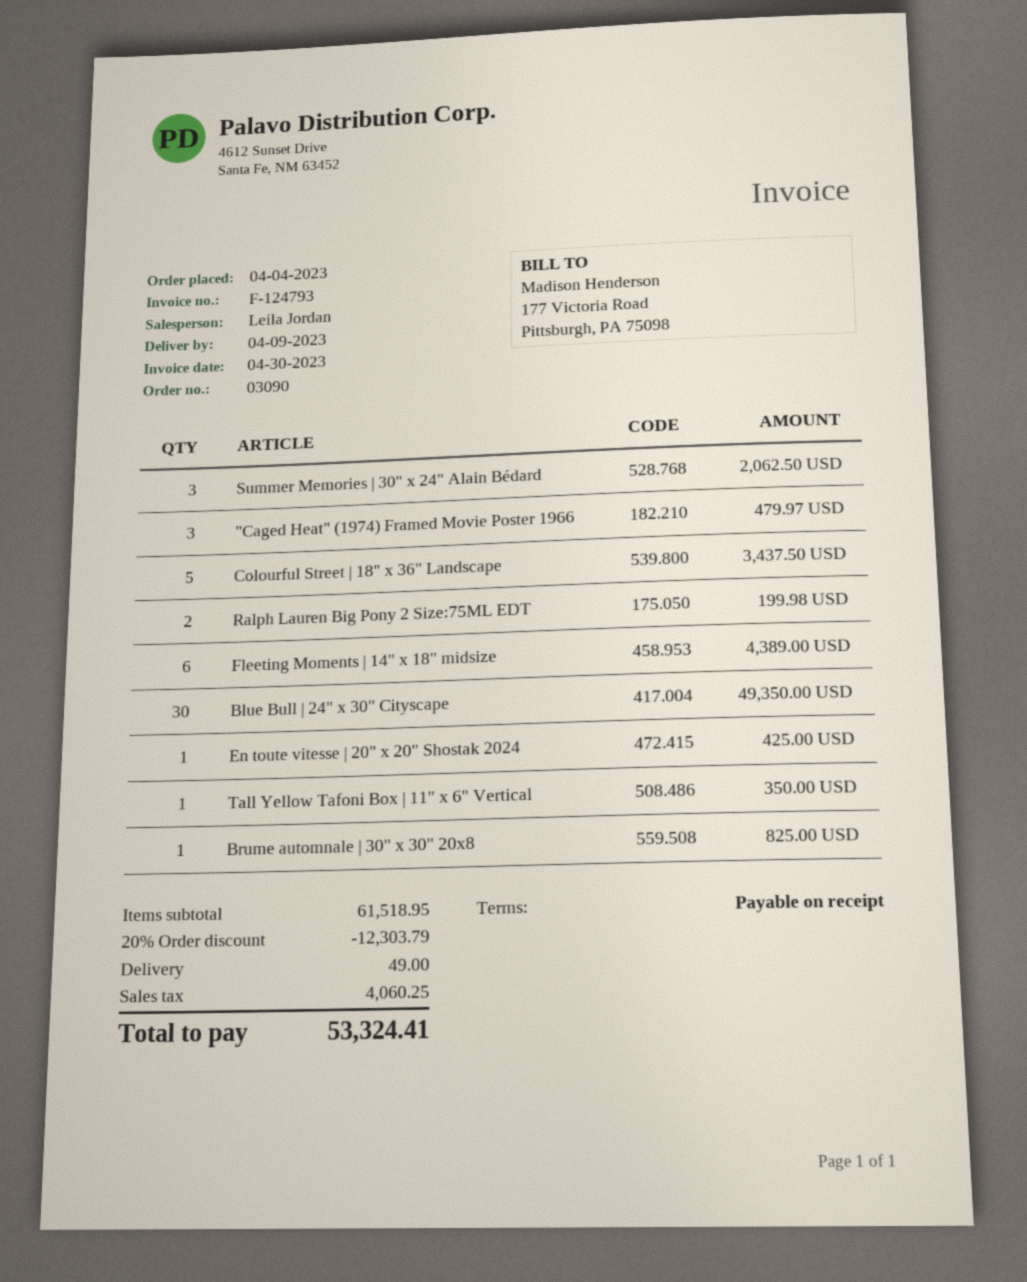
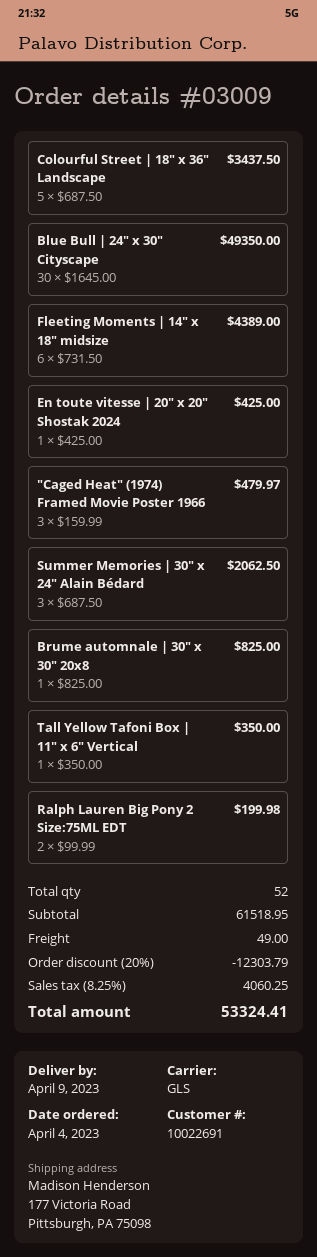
order number: 03090 -> 03009

